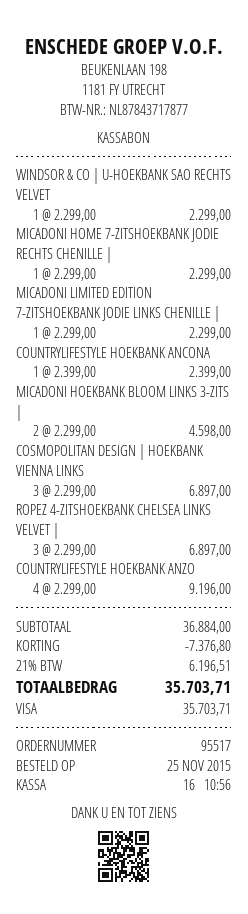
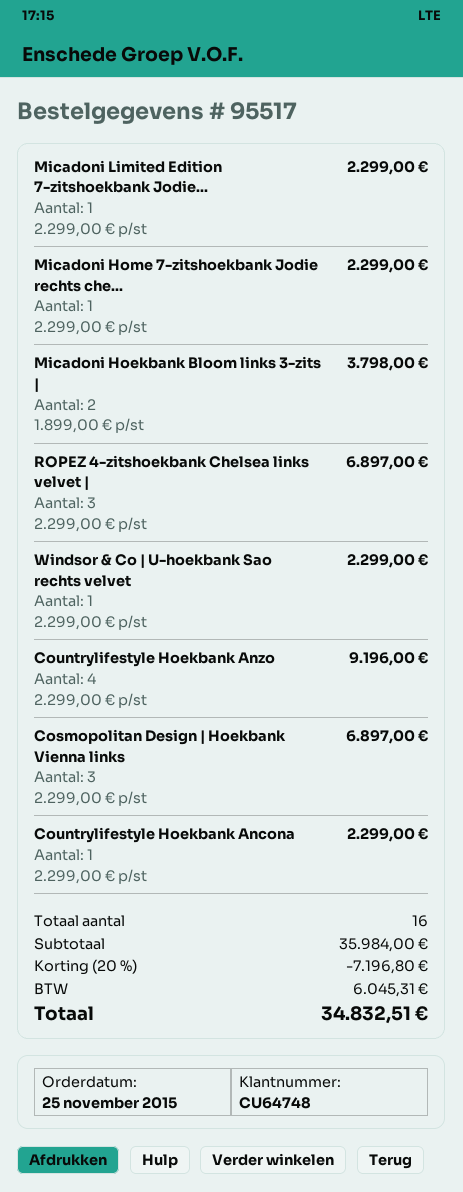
COUNTRYLIFESTYLE HOEKBANK ANCONA: 1 x 2399.00 = 2399.00 -> 1 x 2299.00 = 2299.00
MICADONI HOEKBANK BLOOM LINKS 3-ZITS |: 2 x 2299.00 = 4598.00 -> 2 x 1899.00 = 3798.00
subtotal: 36884.00 -> 35984.00
discount: 7376.80 -> 7196.80
tax: 6196.51 -> 6045.31
total: 35703.71 -> 34832.51

